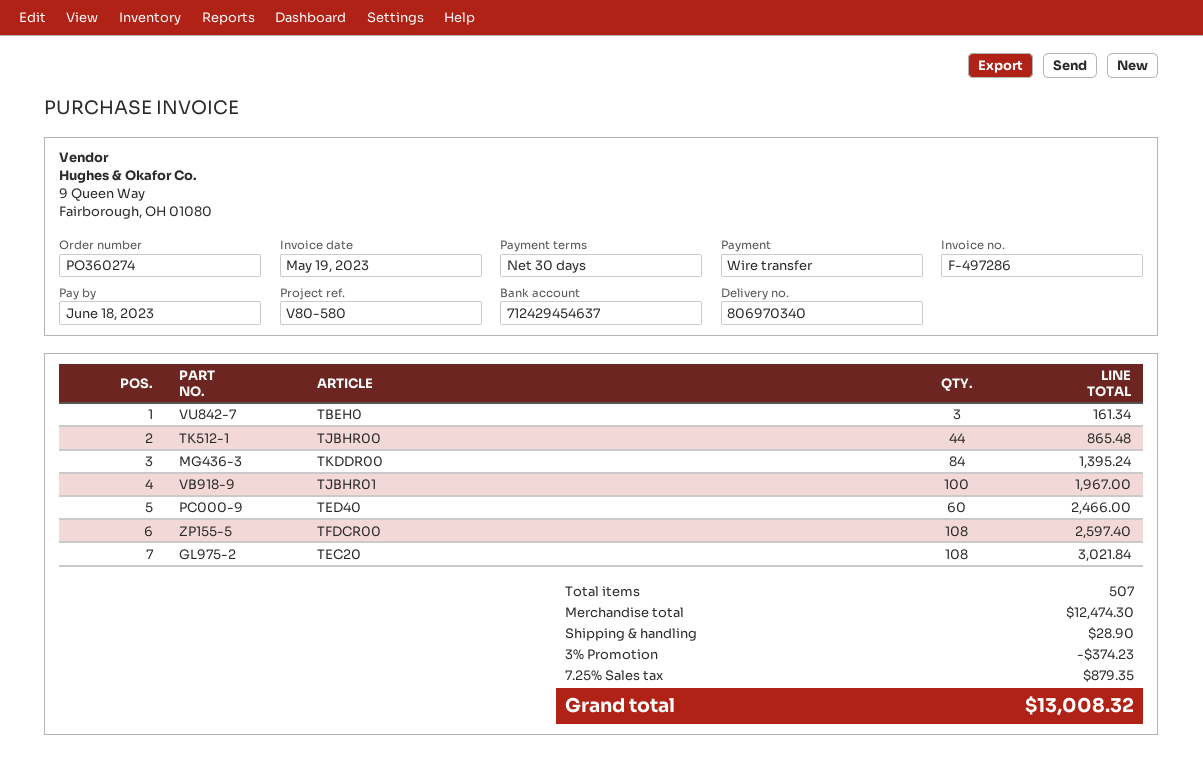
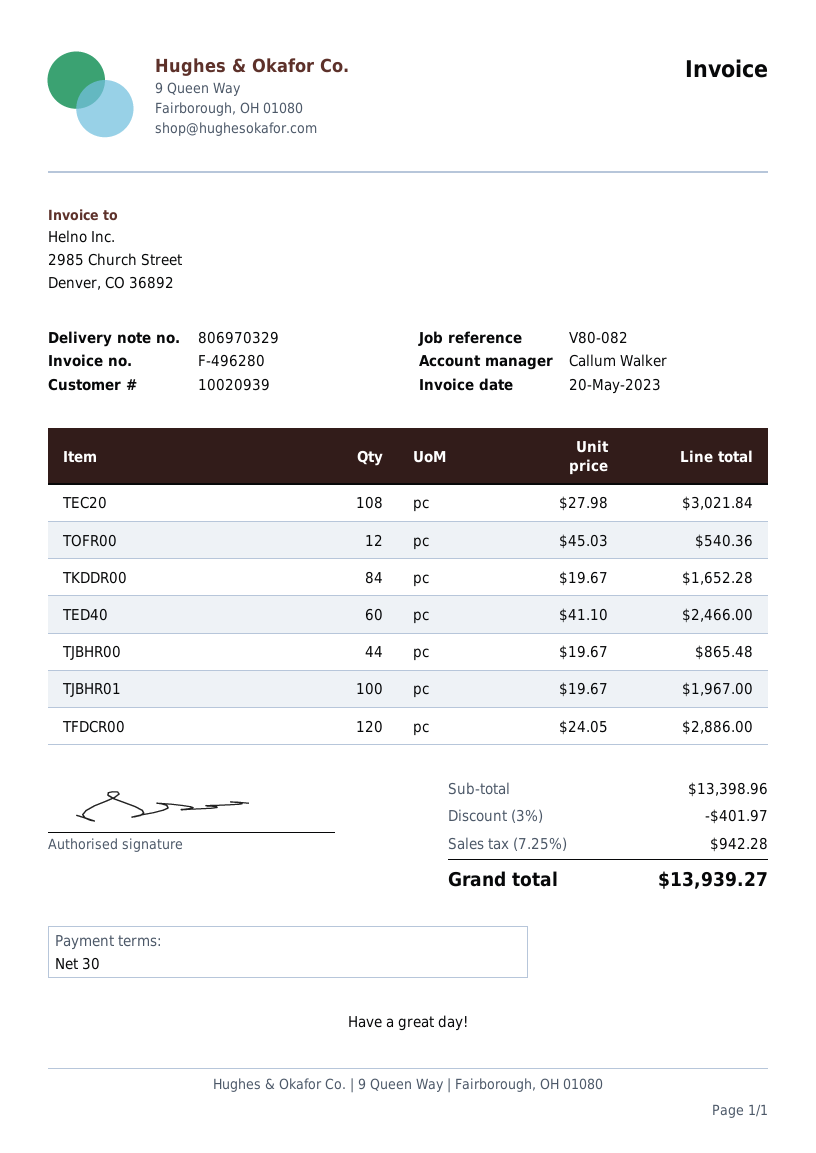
delivery note number: 806970340 -> 806970329
invoice number: F-497286 -> F-496280
invoice date: 2023-05-19 -> 2023-05-20
reference: V80-580 -> V80-082
TBEH0: 3 for 161.34 -> none
TKDDR00: 84 for 1395.24 -> 84 for 1652.28
TFDCR00: 108 for 2597.40 -> 120 for 2886.00
TOFR00: none -> 12 for 540.36
subtotal: 12474.30 -> 13398.96
discount: 3% = 374.23 -> 3% = 401.97
shipping: 28.90 -> none
tax: 7.25% = 879.35 -> 7.25% = 942.28
total: 13008.32 -> 13939.27

